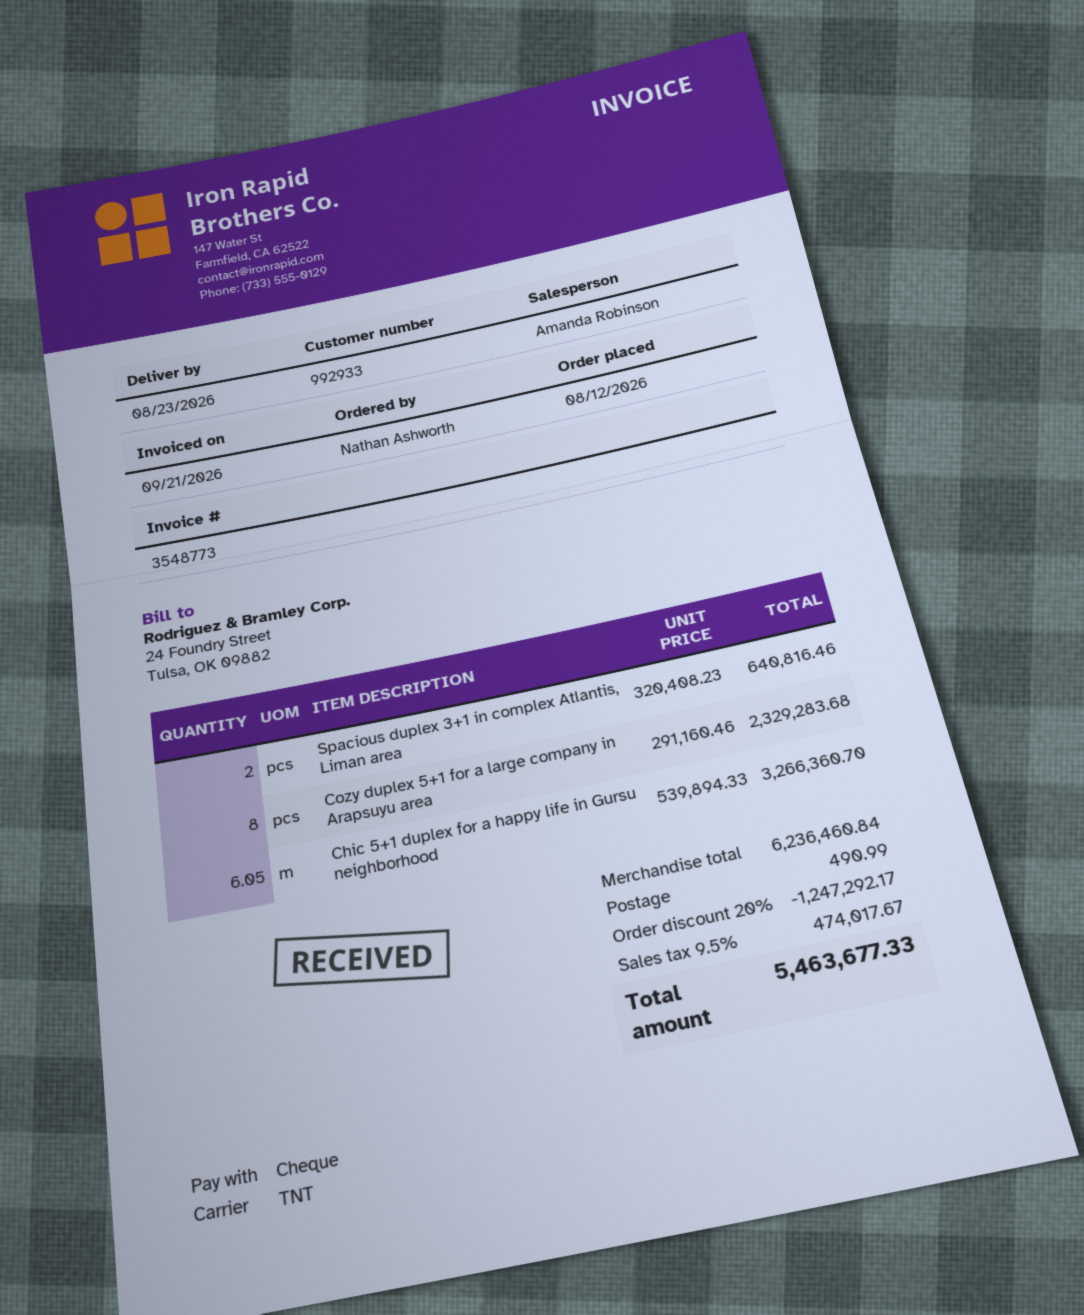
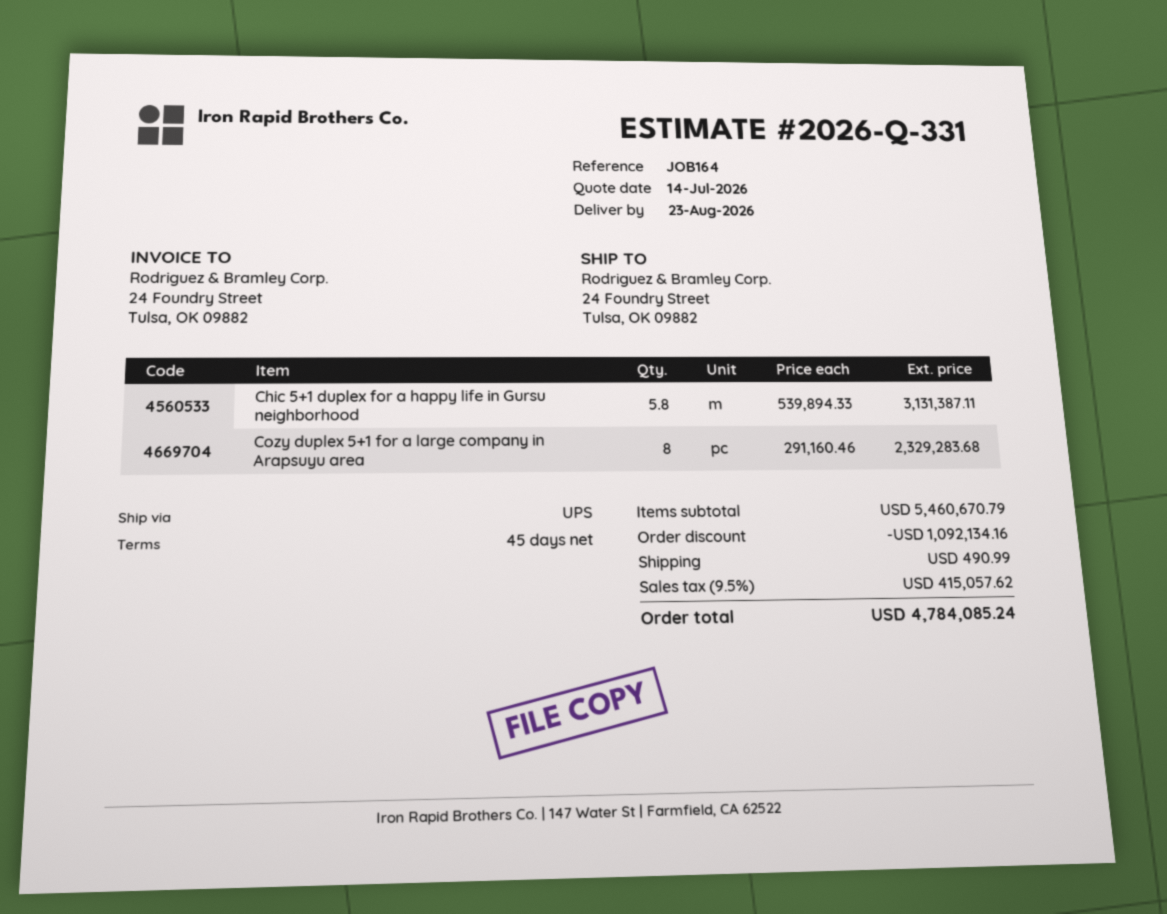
shipping method: TNT -> UPS
Spacious duplex 3+1 in complex Atlantis, Liman area: 2 x 320408.23 = 640816.46 -> none
Chic 5+1 duplex for a happy life in Gursu neighborhood: 6.05 x 539894.33 = 3266360.70 -> 5.8 x 539894.33 = 3131387.11
subtotal: 6236460.84 -> 5460670.79
discount: 1247292.17 -> 1092134.16
tax: 9.5% = 474017.67 -> 9.5% = 415057.62
total: 5463677.33 -> 4784085.24

